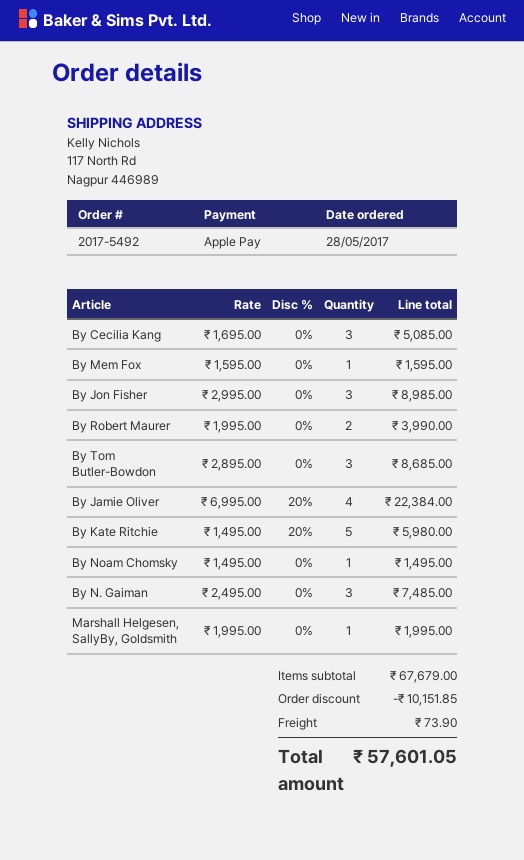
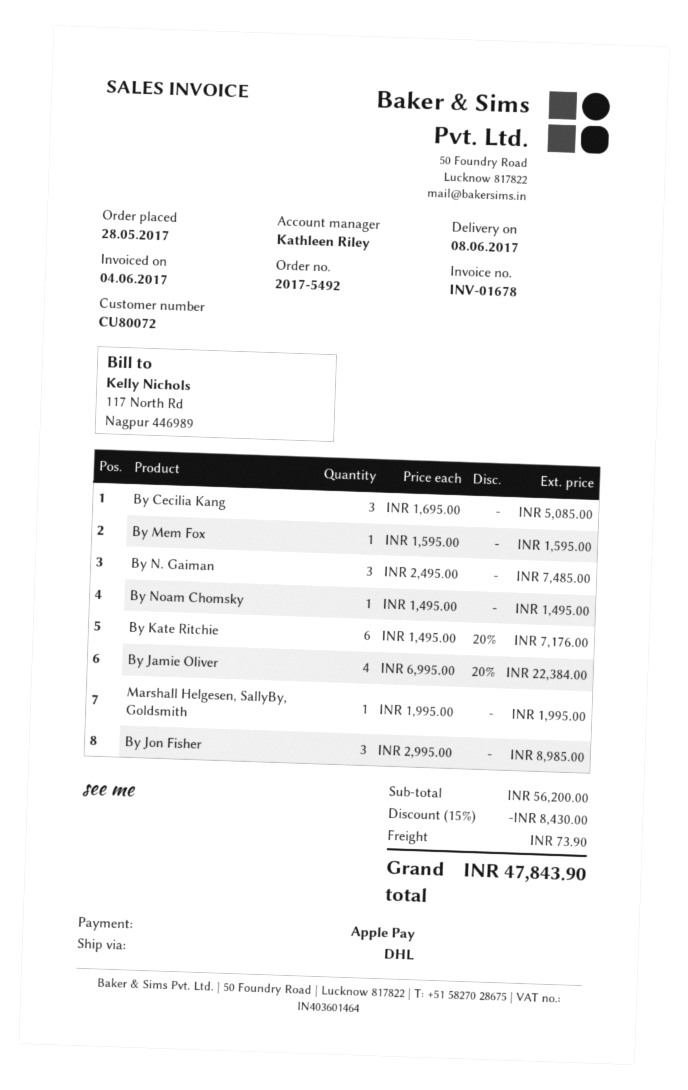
By Robert Maurer: 2 x 1995.00 = 3990.00 -> none
By Tom Butler-Bowdon: 3 x 2895.00 = 8685.00 -> none
By Kate Ritchie: 5 x 1495.00 - 20% = 5980.00 -> 6 x 1495.00 - 20% = 7176.00
subtotal: 67679.00 -> 56200.00
discount: 10151.85 -> 8430.00
total: 57601.05 -> 47843.90

